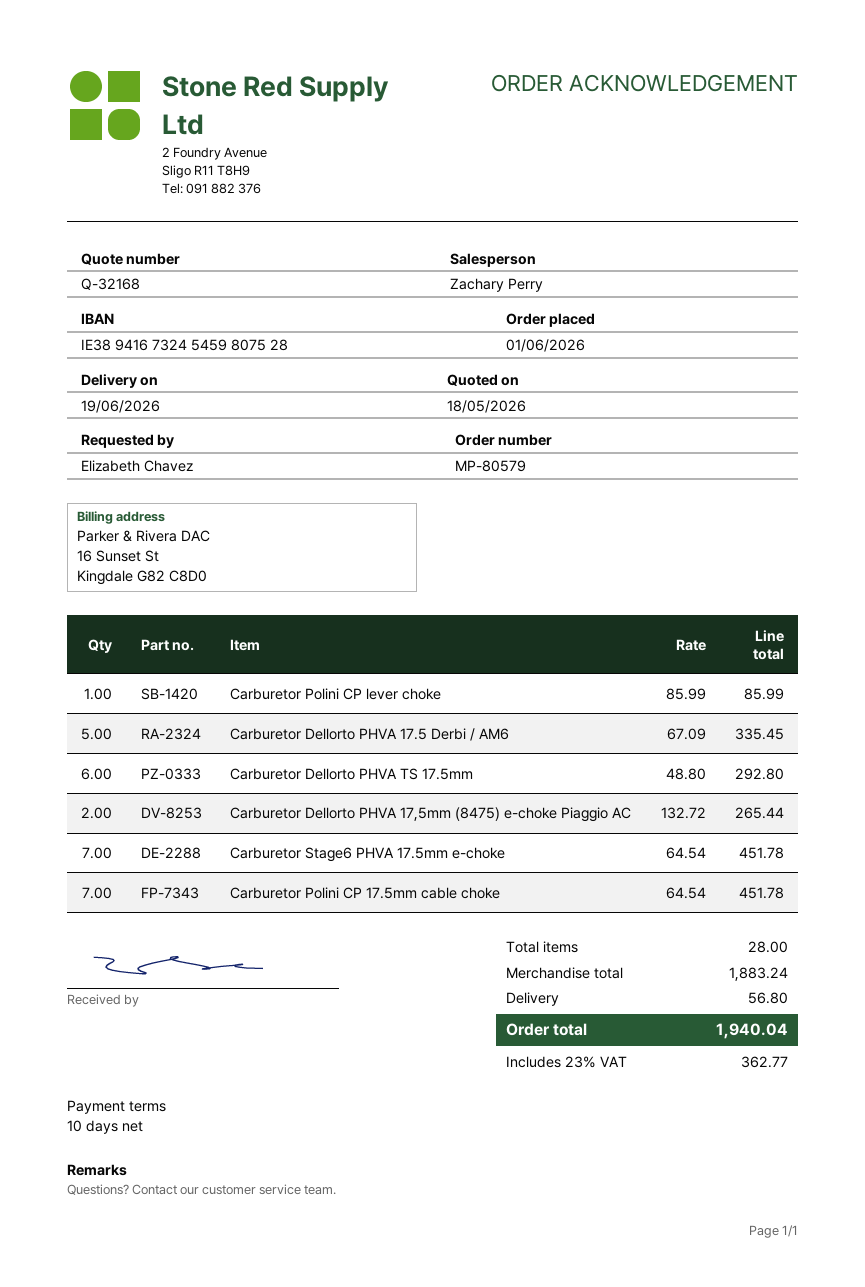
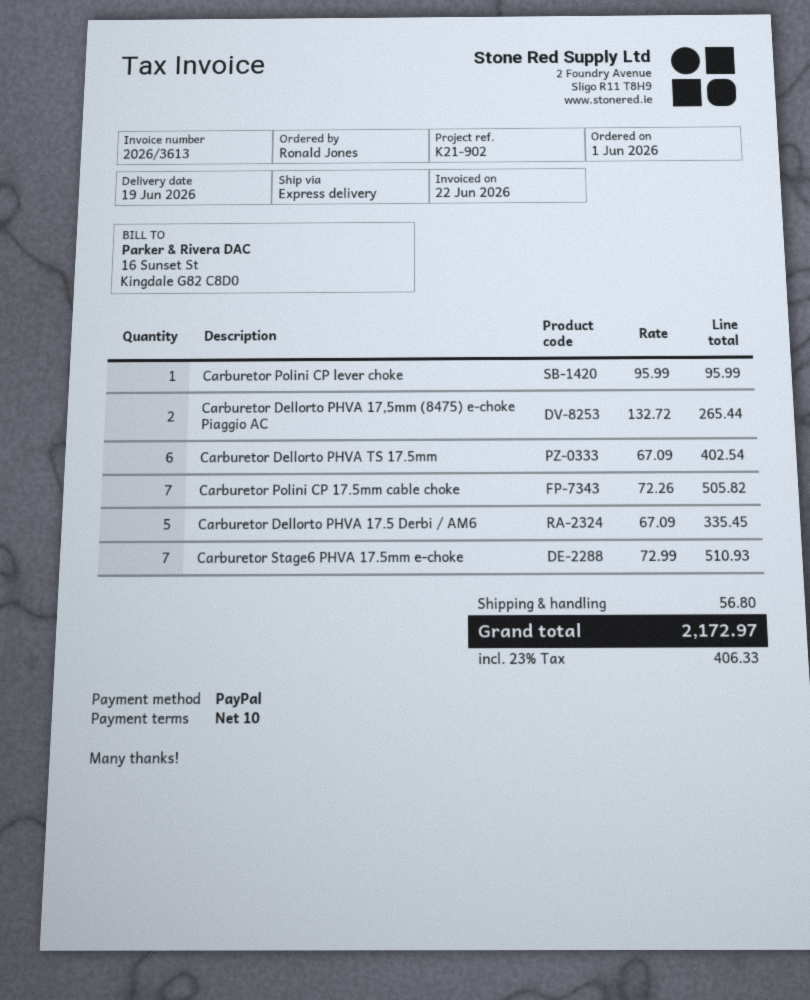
ordered by: Elizabeth Chavez -> Ronald Jones
Carburetor Polini CP lever choke: 1 x 85.99 = 85.99 -> 1 x 95.99 = 95.99
Carburetor Dellorto PHVA TS 17.5mm: 6 x 48.80 = 292.80 -> 6 x 67.09 = 402.54
Carburetor Stage6 PHVA 17.5mm e-choke: 7 x 64.54 = 451.78 -> 7 x 72.99 = 510.93
Carburetor Polini CP 17.5mm cable choke: 7 x 64.54 = 451.78 -> 7 x 72.26 = 505.82
tax: 23% = 362.77 -> 23% = 406.33
total: 1940.04 -> 2172.97

